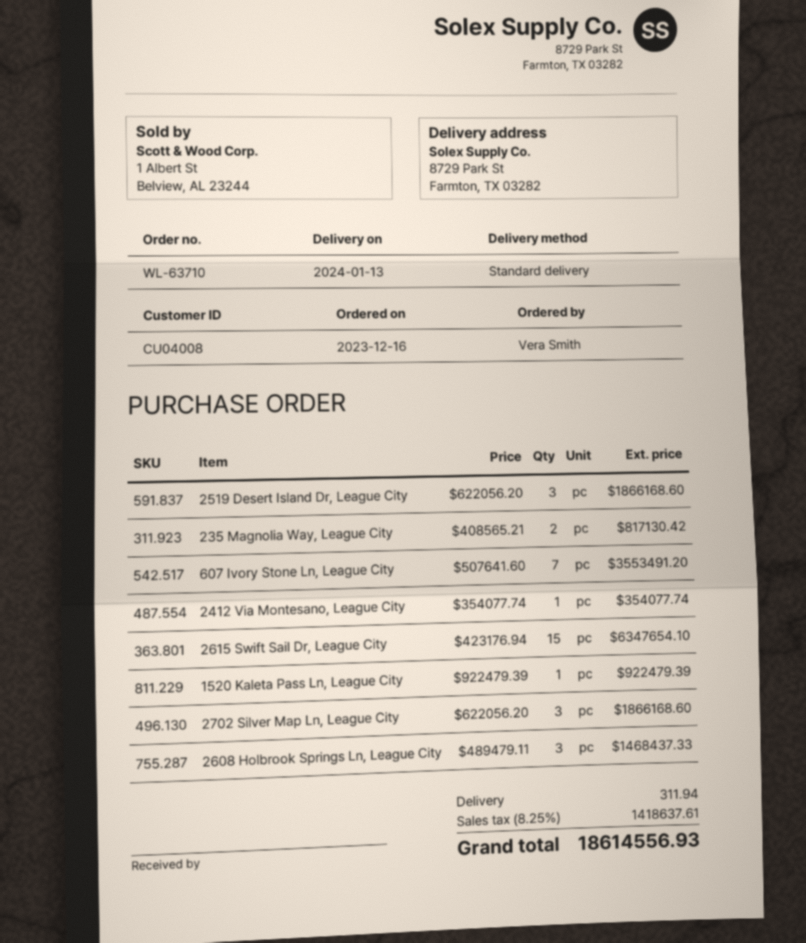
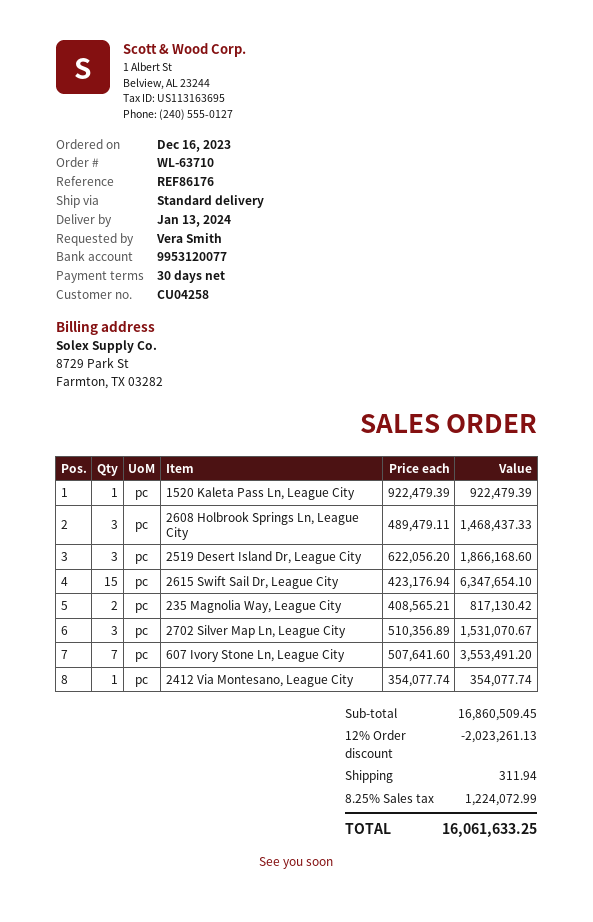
customer number: CU04008 -> CU04258
2702 Silver Map Ln, League City: 3 x 622056.20 = 1866168.60 -> 3 x 510356.89 = 1531070.67
discount: none -> 12% = 2023261.13
tax: 8.25% = 1418637.61 -> 8.25% = 1224072.99
total: 18614556.93 -> 16061633.25

